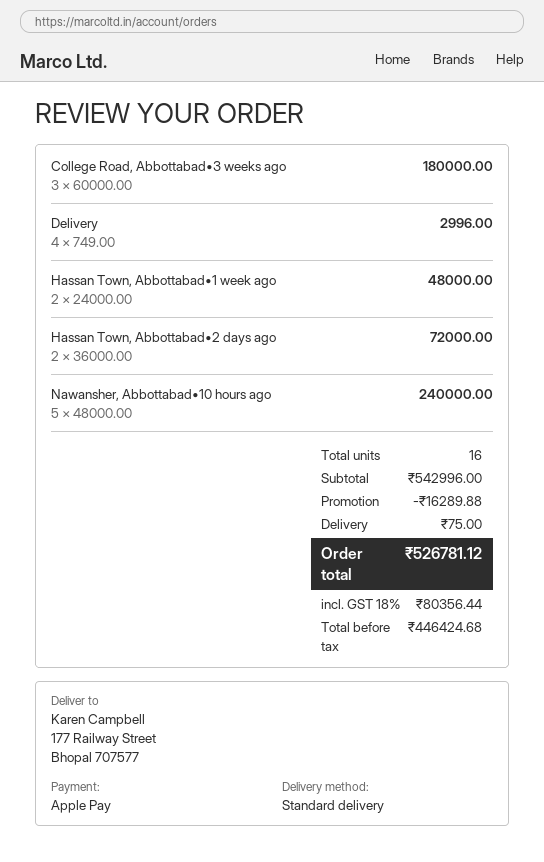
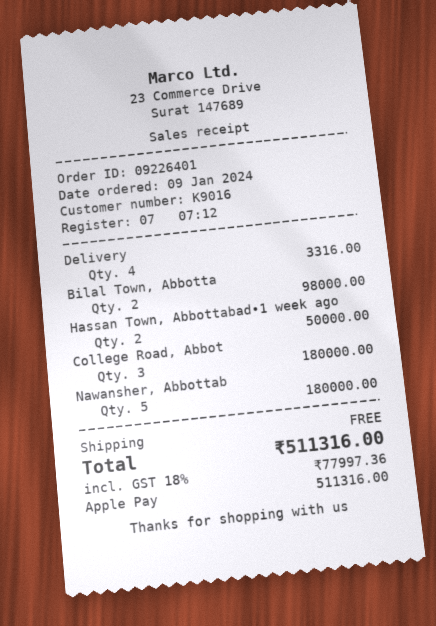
Delivery: 4 for 2996.00 -> 4 for 3316.00
Hassan Town, Abbottabad•1 week ago: 2 for 48000.00 -> 2 for 50000.00
Hassan Town, Abbottabad•2 days ago: 2 for 72000.00 -> none
Nawansher, Abbottabad•10 hours ago: 5 for 240000.00 -> 5 for 180000.00
Bilal Town, Abbotta: none -> 2 for 98000.00
discount: 16289.88 -> none
shipping: 75.00 -> 0.00
tax: 18% = 80356.44 -> 18% = 77997.36
total: 526781.12 -> 511316.00

